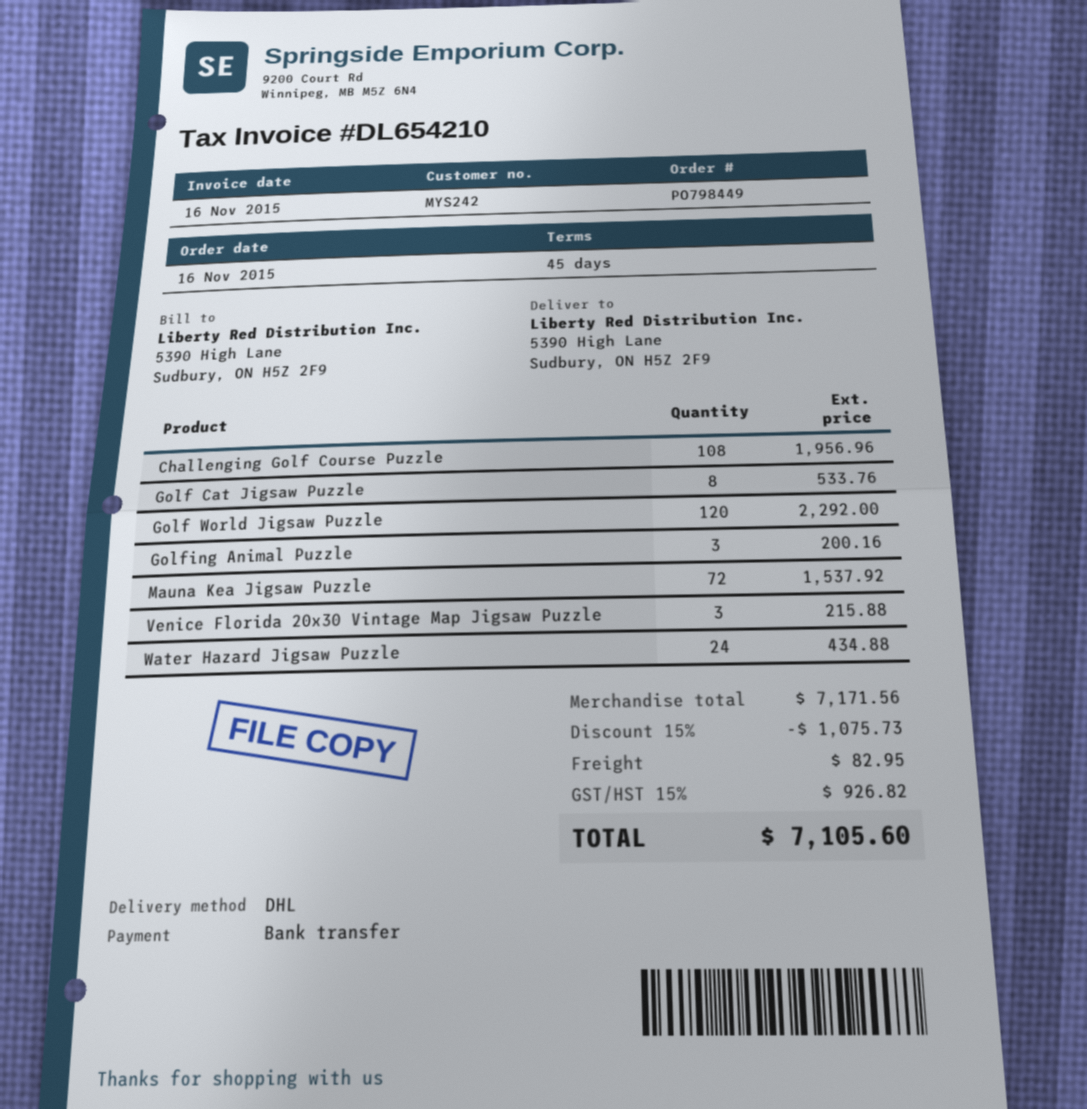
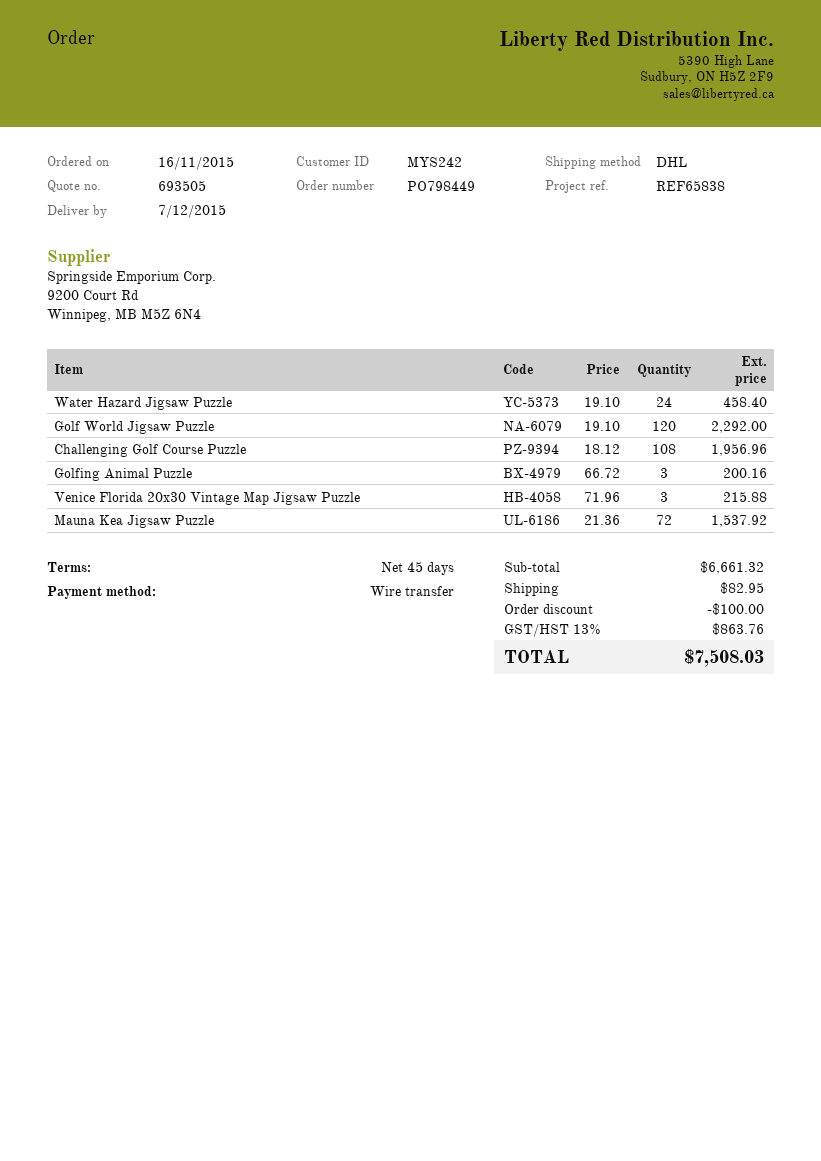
Golf Cat Jigsaw Puzzle: 8 for 533.76 -> none
Water Hazard Jigsaw Puzzle: 24 for 434.88 -> 24 for 458.40
subtotal: 7171.56 -> 6661.32
discount: 1075.73 -> 100.00
tax: 15% = 926.82 -> 13% = 863.76
total: 7105.60 -> 7508.03

